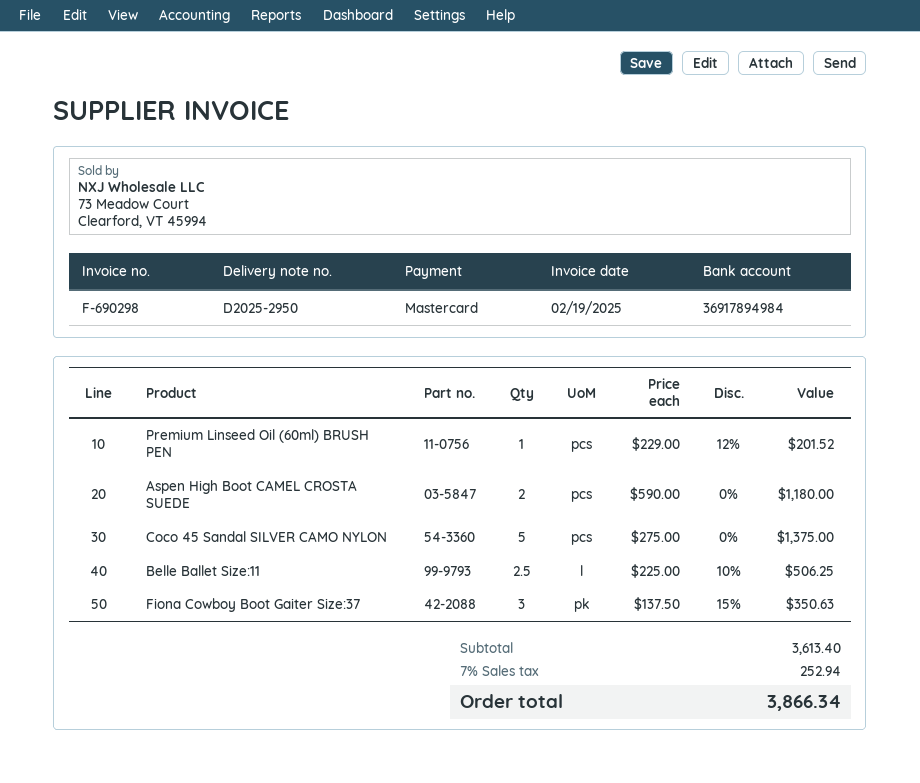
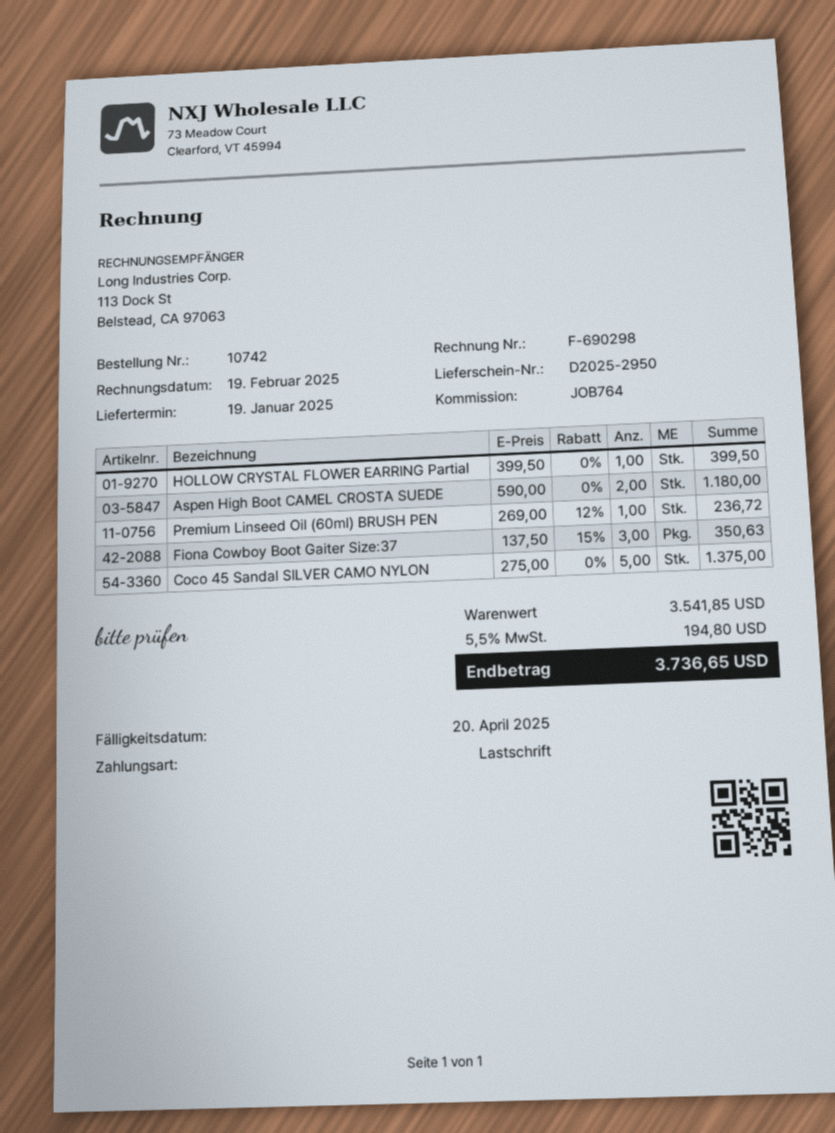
payment method: Mastercard -> direct debit
Premium Linseed Oil (60ml) BRUSH PEN: 1 x 229.00 - 12% = 201.52 -> 1 x 269.00 - 12% = 236.72
Belle Ballet Size:11: 2.5 x 225.00 - 10% = 506.25 -> none
HOLLOW CRYSTAL FLOWER EARRING Partial: none -> 1 x 399.50 = 399.50
subtotal: 3613.40 -> 3541.85
tax: 7% = 252.94 -> 5.5% = 194.80
total: 3866.34 -> 3736.65

